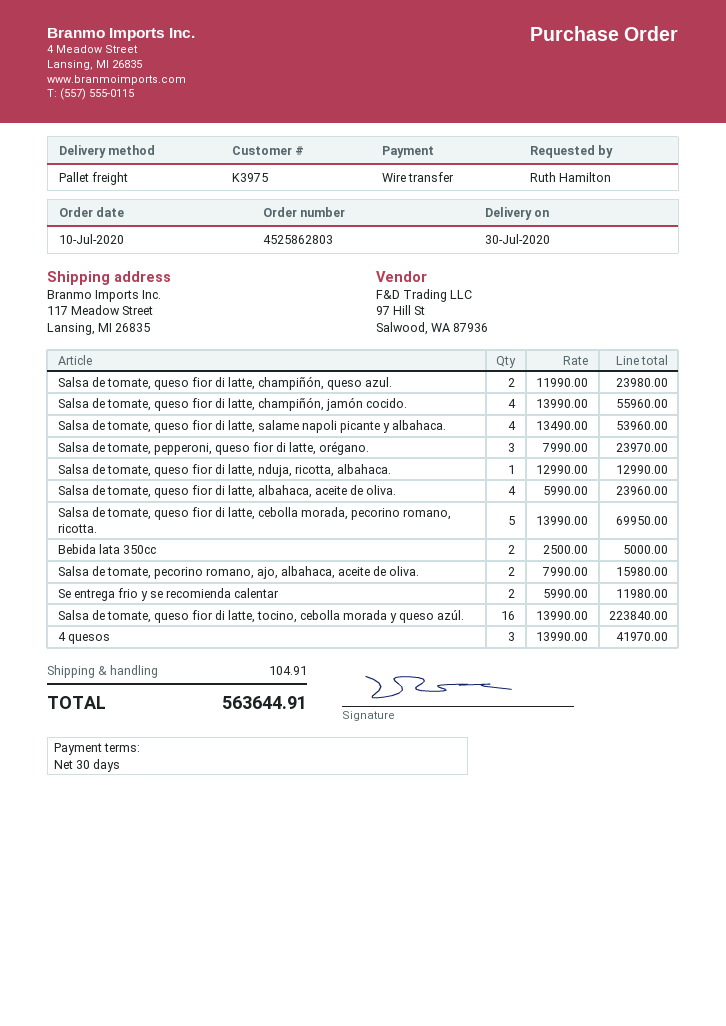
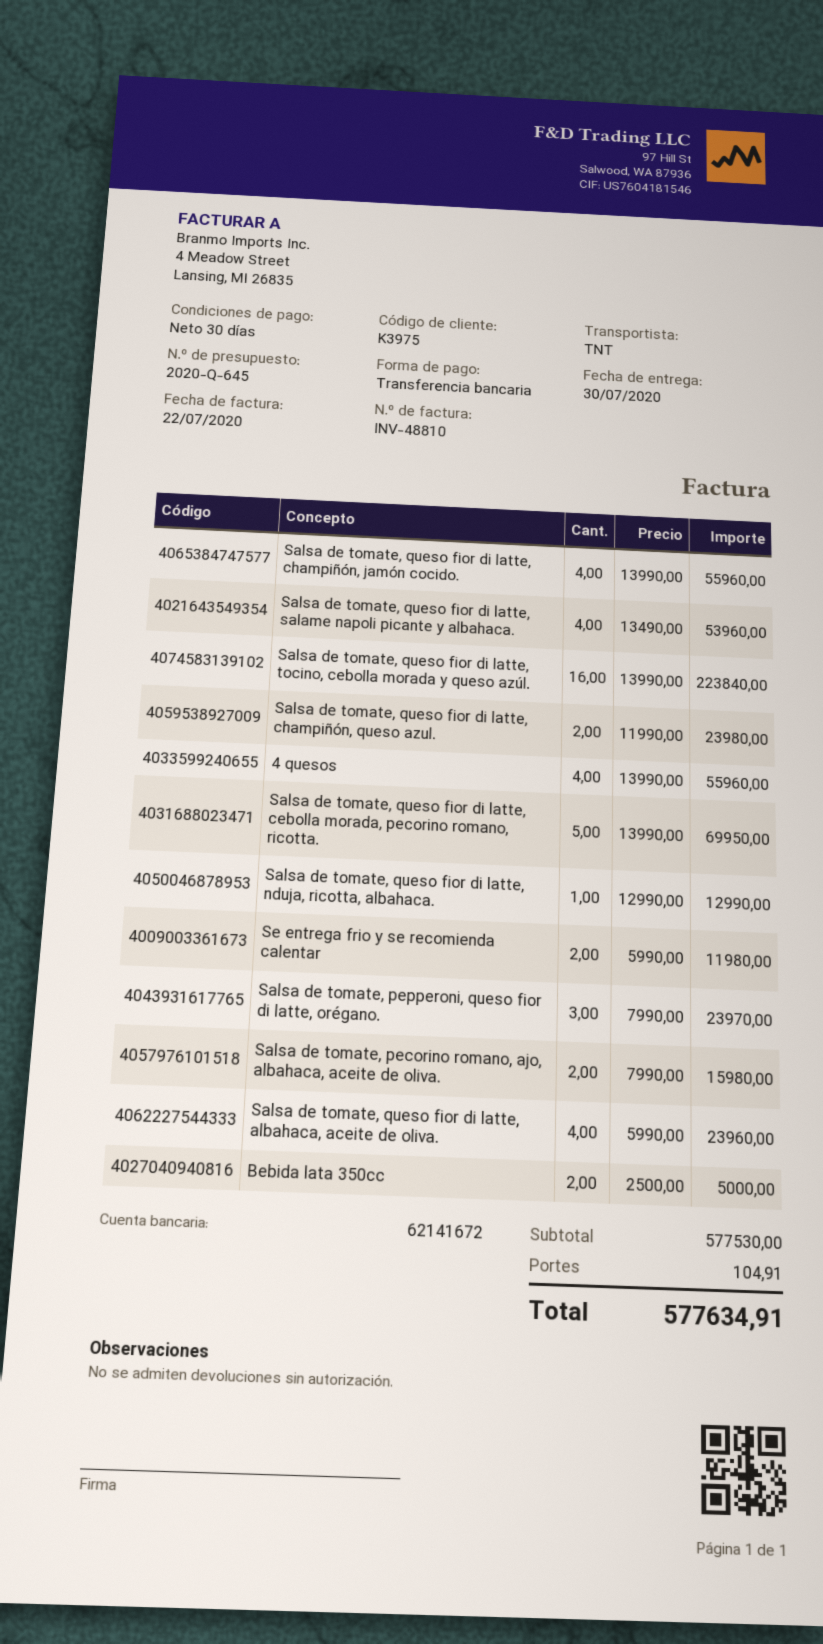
shipping method: pallet freight -> TNT
4 quesos: 3 x 13990.00 = 41970.00 -> 4 x 13990.00 = 55960.00
total: 563644.91 -> 577634.91

